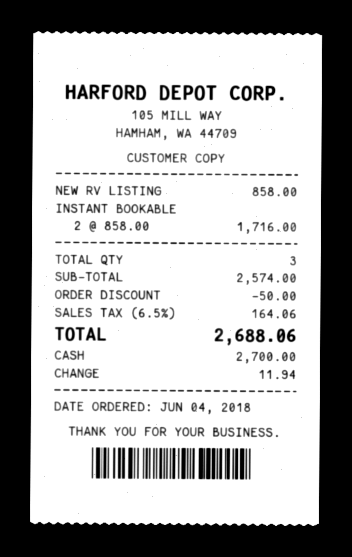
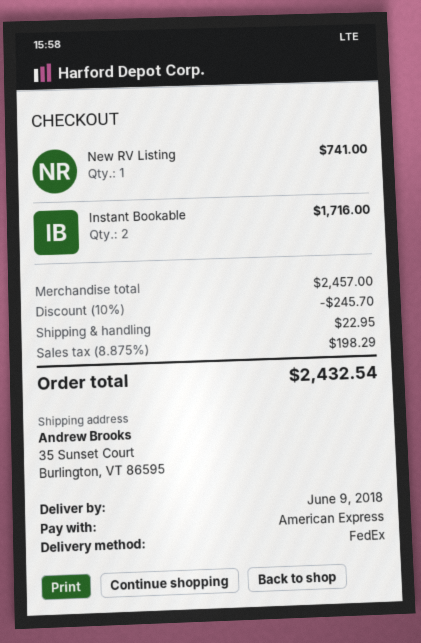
payment method: cash -> American Express
NEW RV LISTING: 1 for 858.00 -> 1 for 741.00
subtotal: 2574.00 -> 2457.00
discount: 50.00 -> 245.70
shipping: none -> 22.95
tax: 6.5% = 164.06 -> 8.875% = 198.29
total: 2688.06 -> 2432.54

